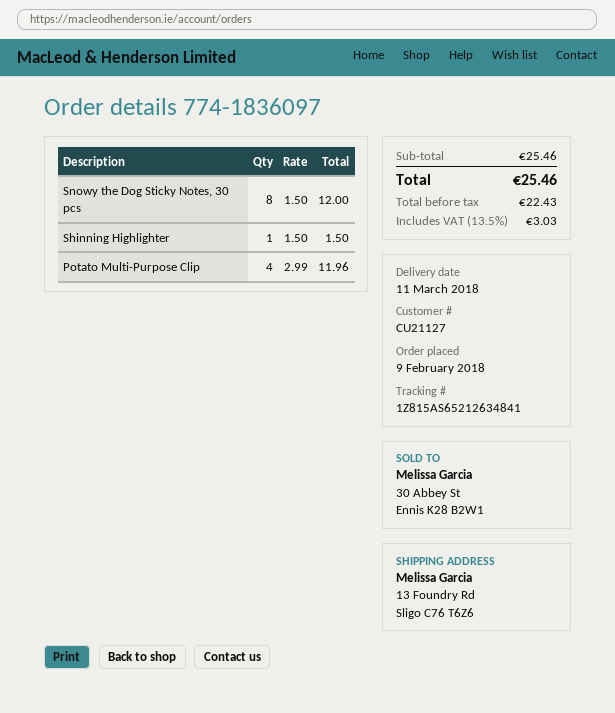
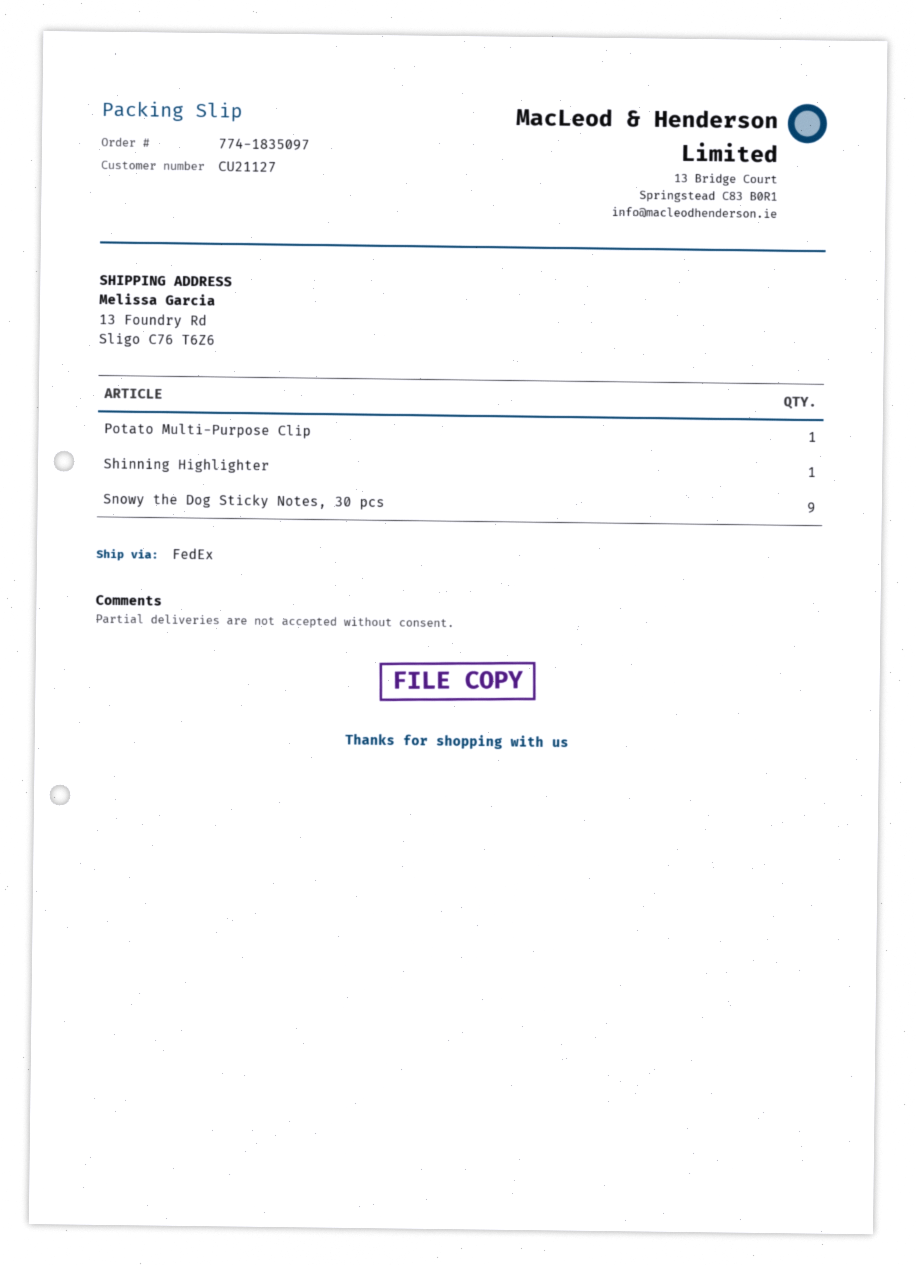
order number: 774-1836097 -> 774-1835097
Snowy the Dog Sticky Notes, 30 pcs: 8 -> 9
Potato Multi-Purpose Clip: 4 -> 1

